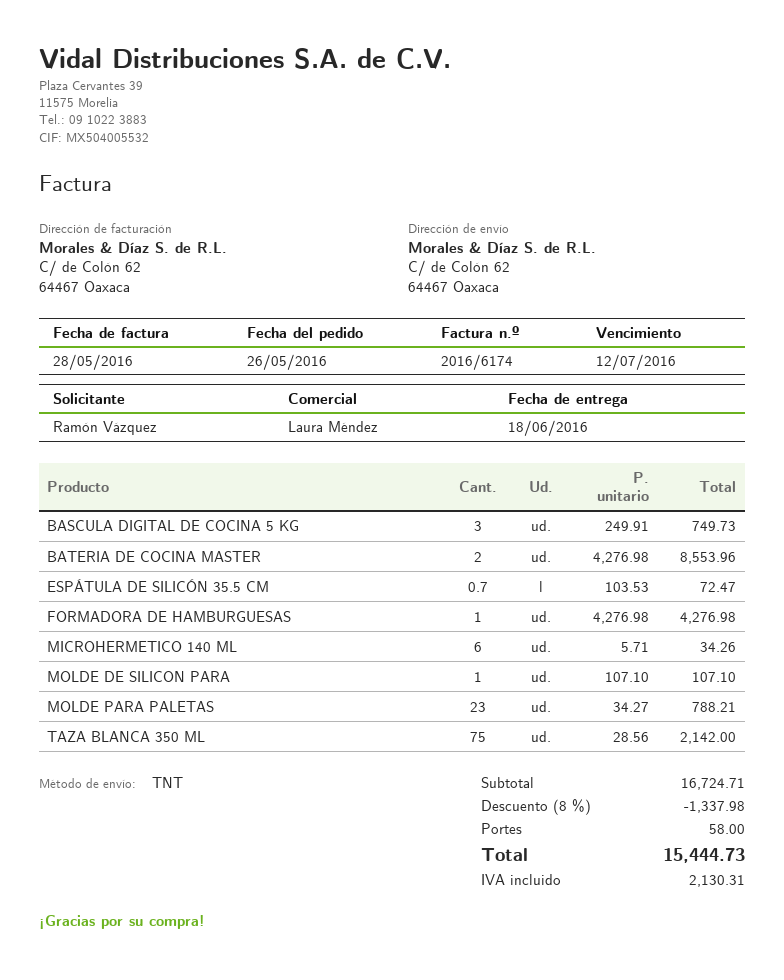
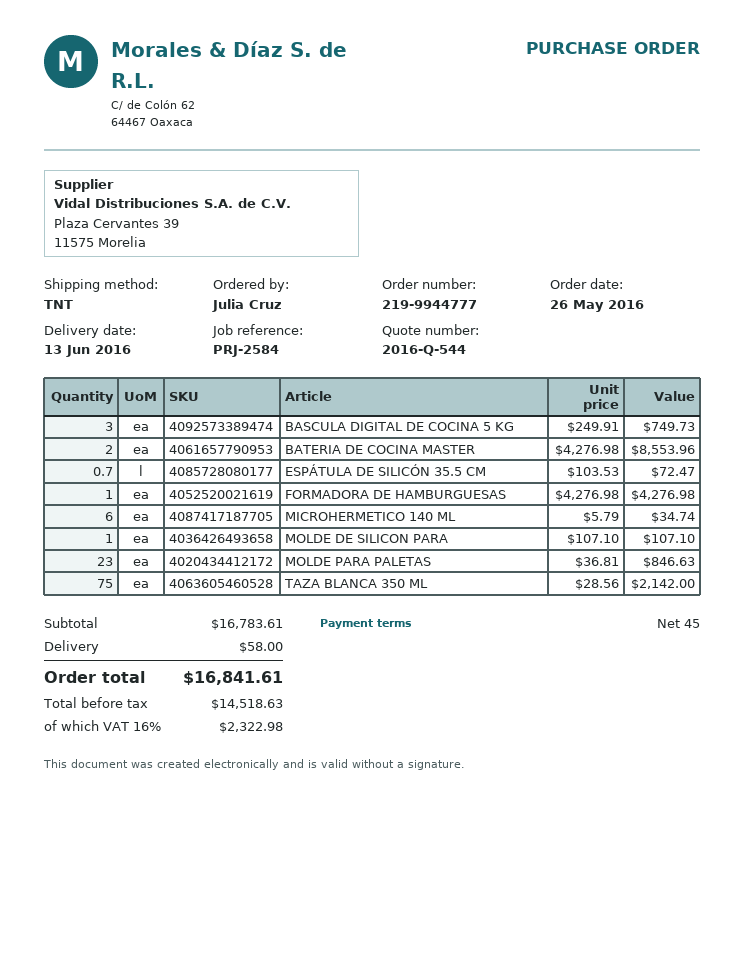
delivery date: 2016-06-18 -> 2016-06-13
ordered by: Ramón Vázquez -> Julia Cruz
MICROHERMETICO 140 ML: 6 x 5.71 = 34.26 -> 6 x 5.79 = 34.74
MOLDE PARA PALETAS: 23 x 34.27 = 788.21 -> 23 x 36.81 = 846.63
subtotal: 16724.71 -> 16783.61
discount: 8% = 1337.98 -> none
tax: 2130.31 -> 2322.98
total: 15444.73 -> 16841.61

